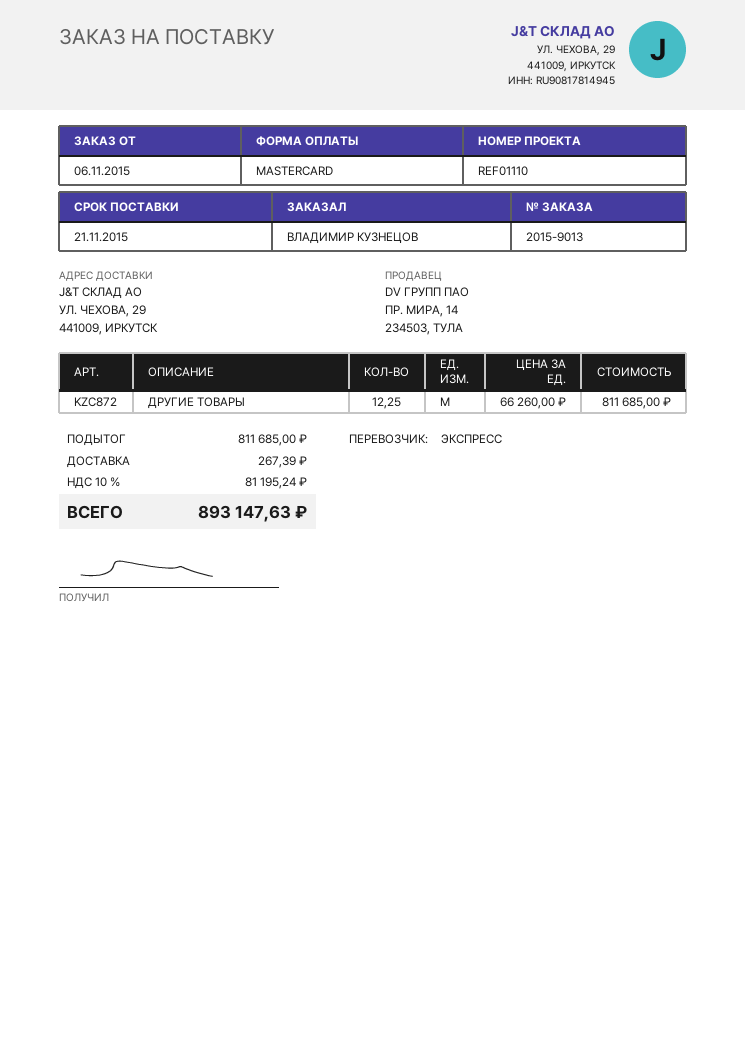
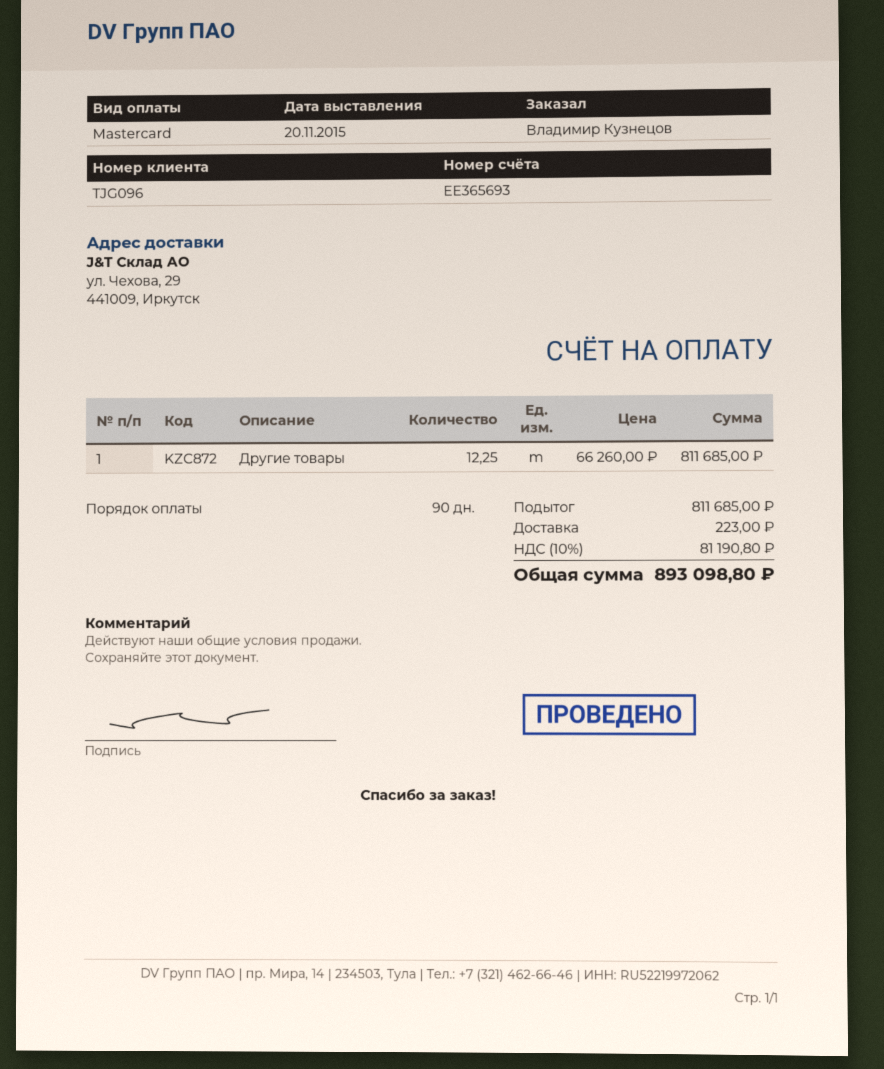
shipping: 267.39 -> 223.00
tax: 10% = 81195.24 -> 10% = 81190.80
total: 893147.63 -> 893098.80

